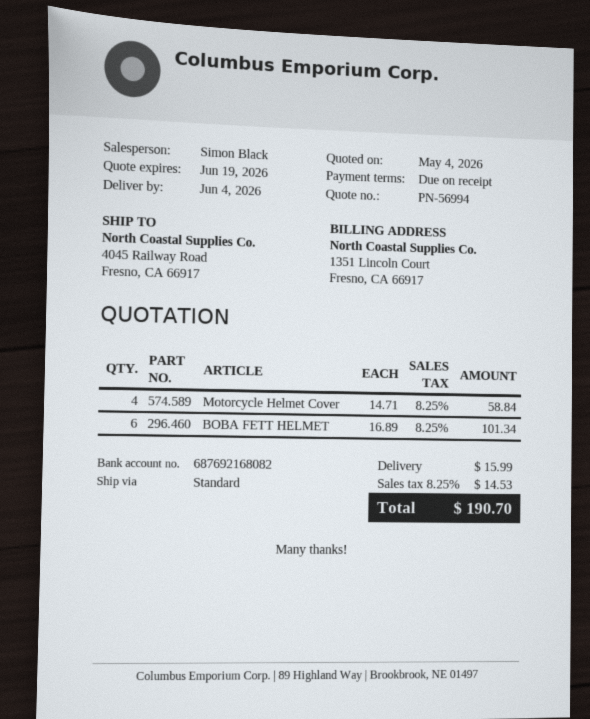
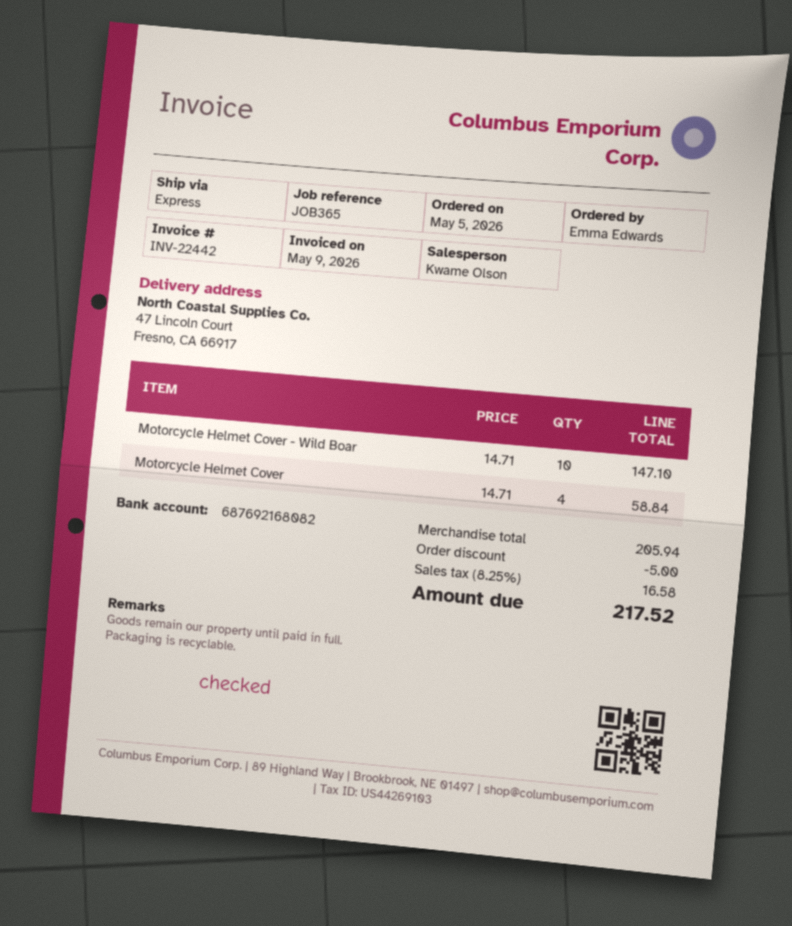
sales rep: Simon Black -> Kwame Olson
shipping method: standard -> express
ship to: 4045 Railway Road, Fresno, CA 66917 -> 47 Lincoln Court, Fresno, CA 66917
BOBA FETT HELMET: 6 x 16.89 = 101.34 -> none
Motorcycle Helmet Cover - Wild Boar: none -> 10 x 14.71 = 147.10
discount: none -> 5.00
shipping: 15.99 -> none
tax: 8.25% = 14.53 -> 8.25% = 16.58
total: 190.70 -> 217.52

